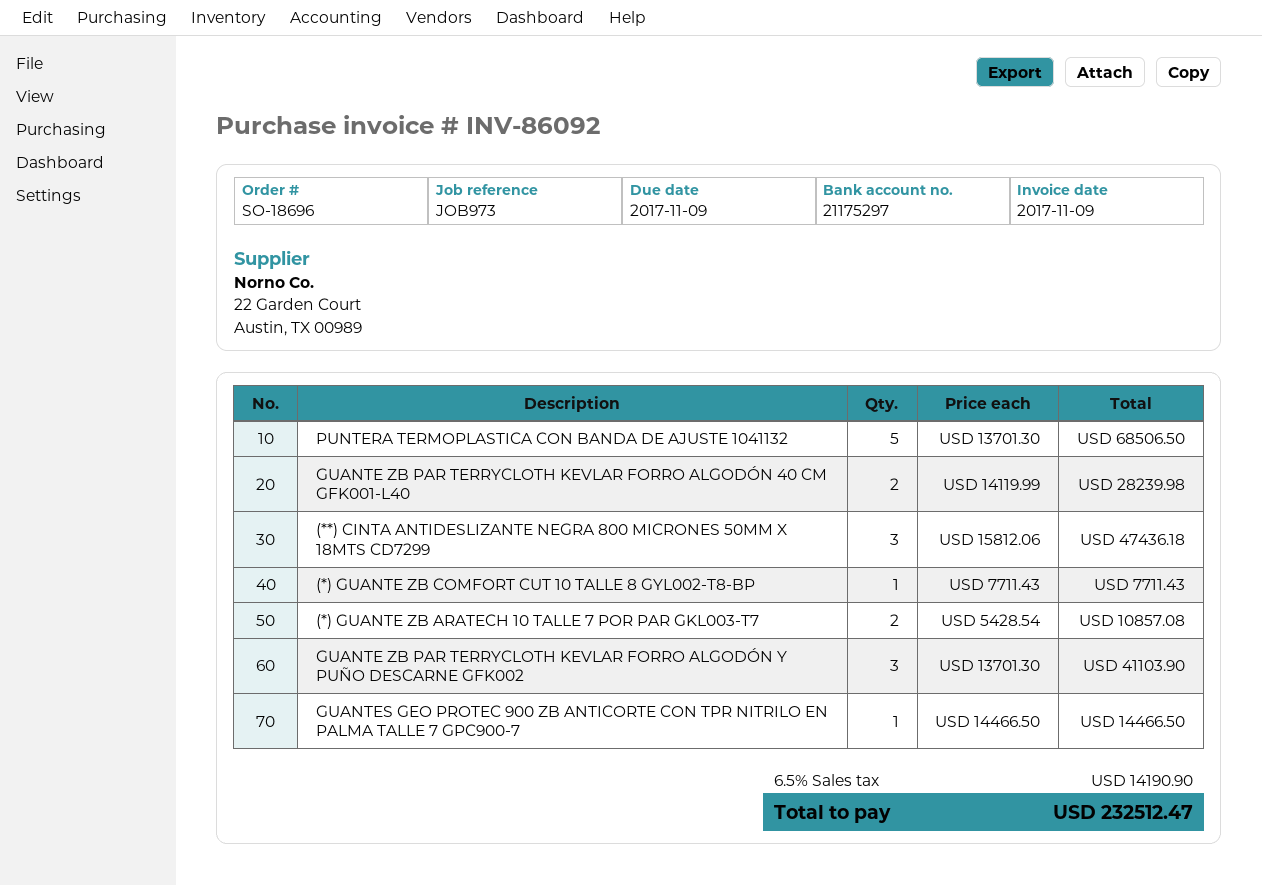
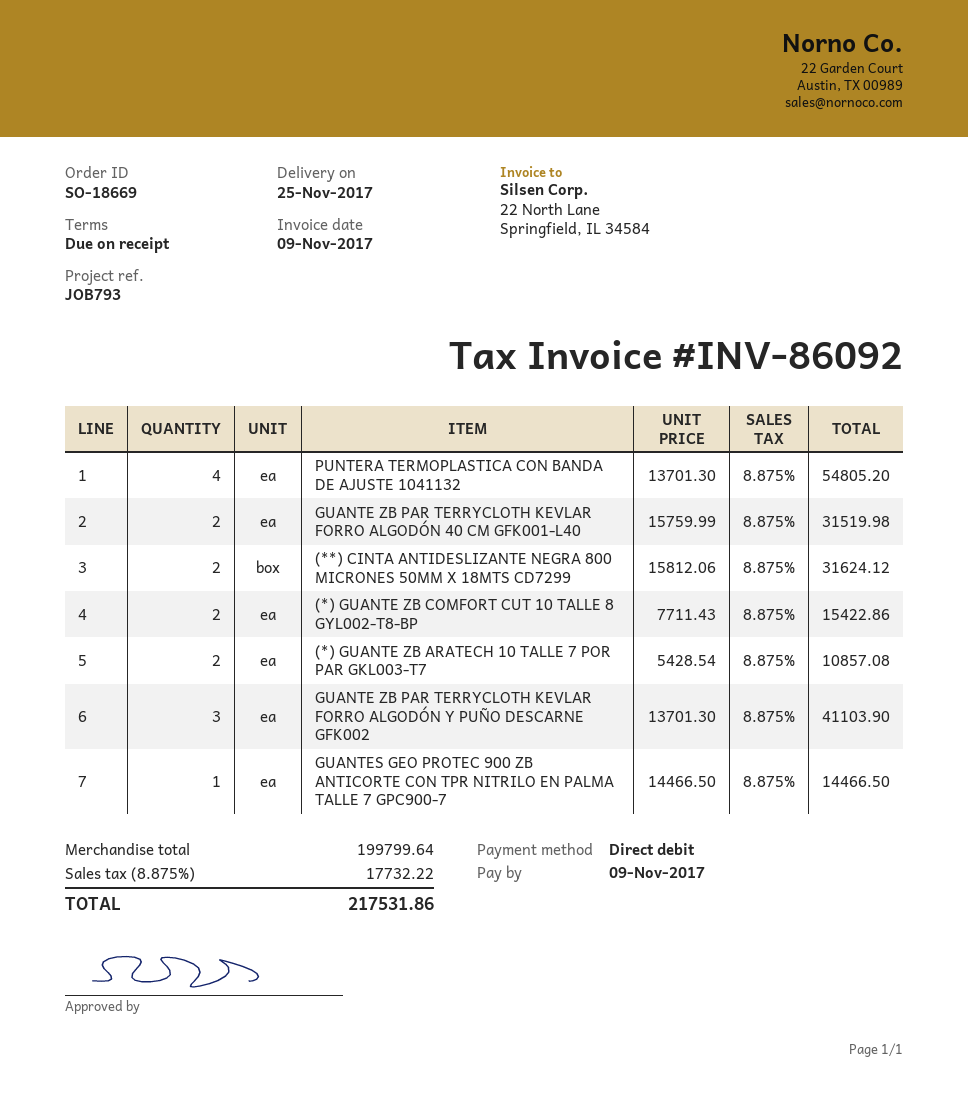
order number: SO-18696 -> SO-18669
reference: JOB973 -> JOB793
PUNTERA TERMOPLASTICA CON BANDA DE AJUSTE 1041132: 5 x 13701.30 = 68506.50 -> 4 x 13701.30 = 54805.20
GUANTE ZB PAR TERRYCLOTH KEVLAR FORRO ALGODÓN 40 CM GFK001-L40: 2 x 14119.99 = 28239.98 -> 2 x 15759.99 = 31519.98
(**) CINTA ANTIDESLIZANTE NEGRA 800 MICRONES 50MM X 18MTS CD7299: 3 x 15812.06 = 47436.18 -> 2 x 15812.06 = 31624.12
(*) GUANTE ZB COMFORT CUT 10 TALLE 8 GYL002-T8-BP: 1 x 7711.43 = 7711.43 -> 2 x 7711.43 = 15422.86
tax: 6.5% = 14190.90 -> 8.875% = 17732.22
total: 232512.47 -> 217531.86

